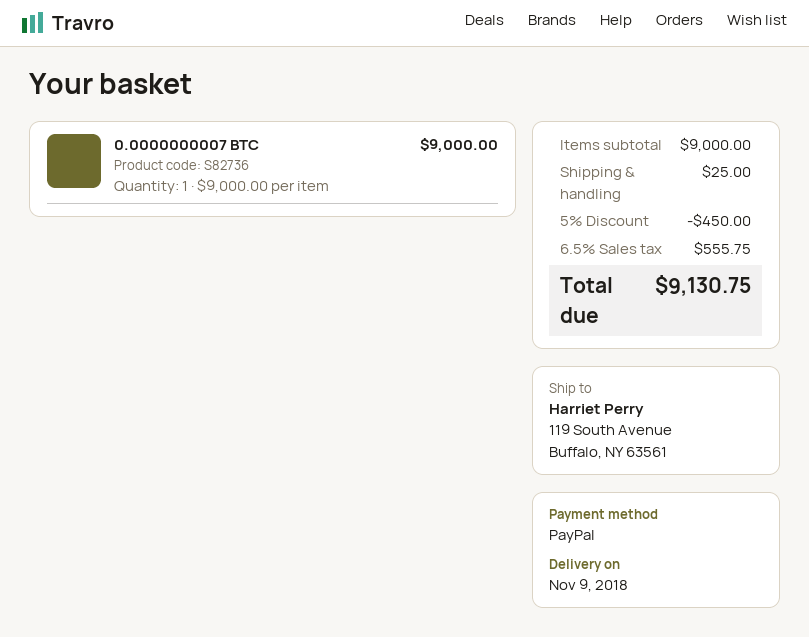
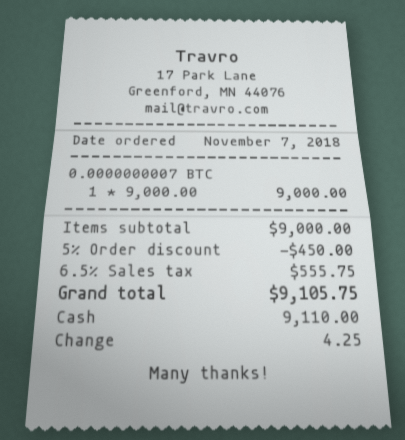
payment method: PayPal -> cash
shipping: 25.00 -> none
total: 9130.75 -> 9105.75

